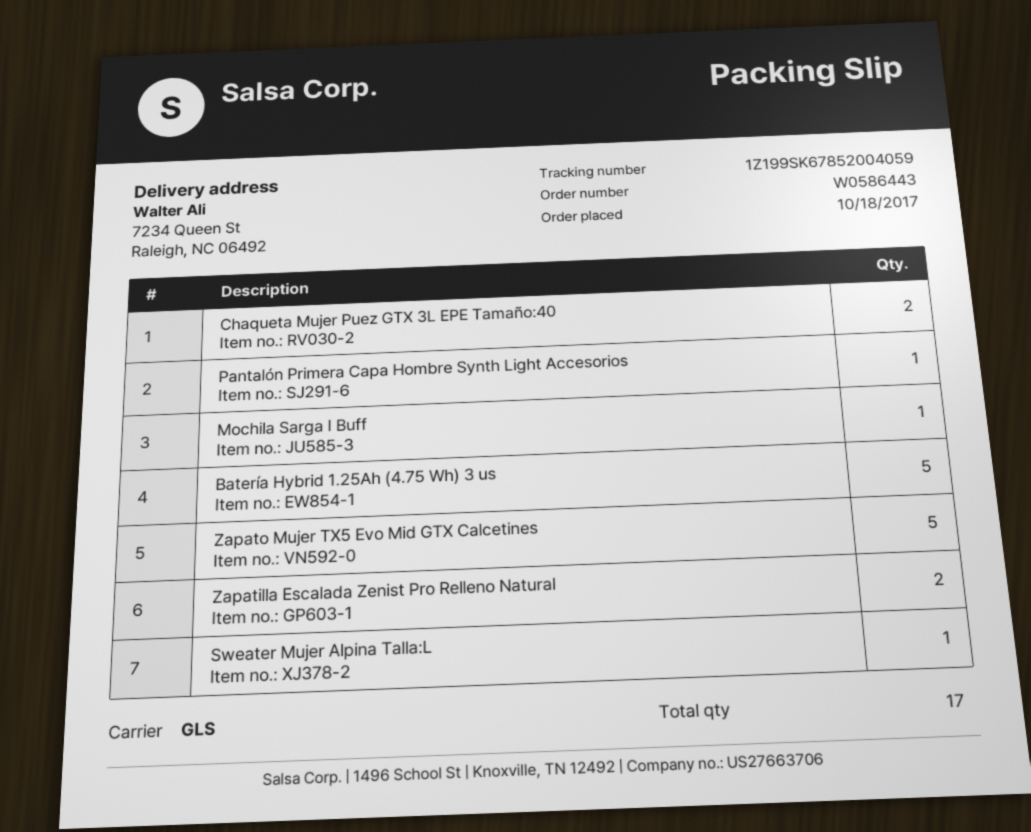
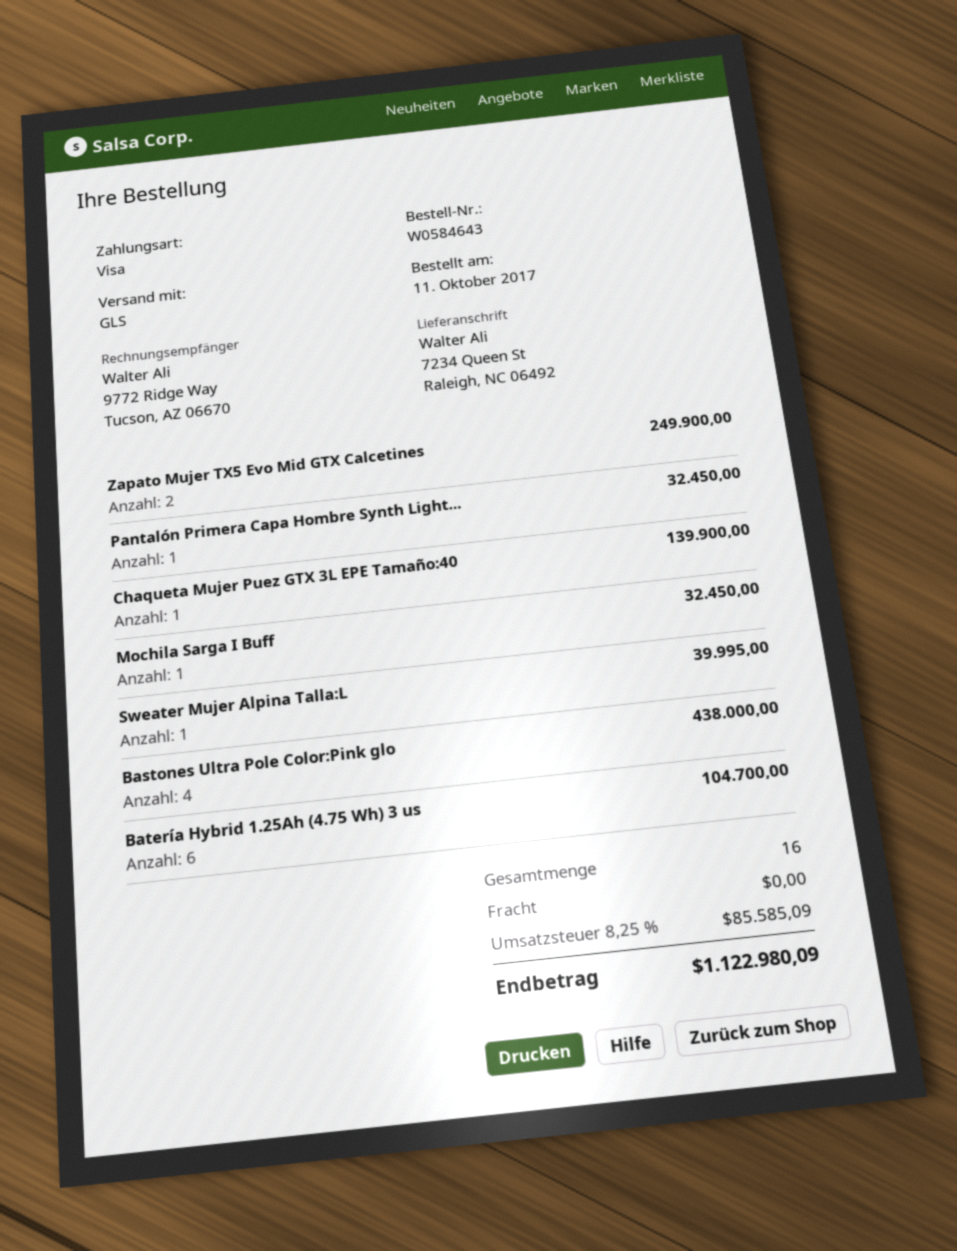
order number: W0586443 -> W0584643
order date: 2017-10-18 -> 2017-10-11
Chaqueta Mujer Puez GTX 3L EPE Tamaño:40: 2 -> 1
Batería Hybrid 1.25Ah (4.75 Wh) 3 us: 5 -> 6
Zapato Mujer TX5 Evo Mid GTX Calcetines: 5 -> 2
Zapatilla Escalada Zenist Pro Relleno Natural: 2 -> none
Bastones Ultra Pole Color:Pink glo: none -> 4
total quantity: 17 -> 16

